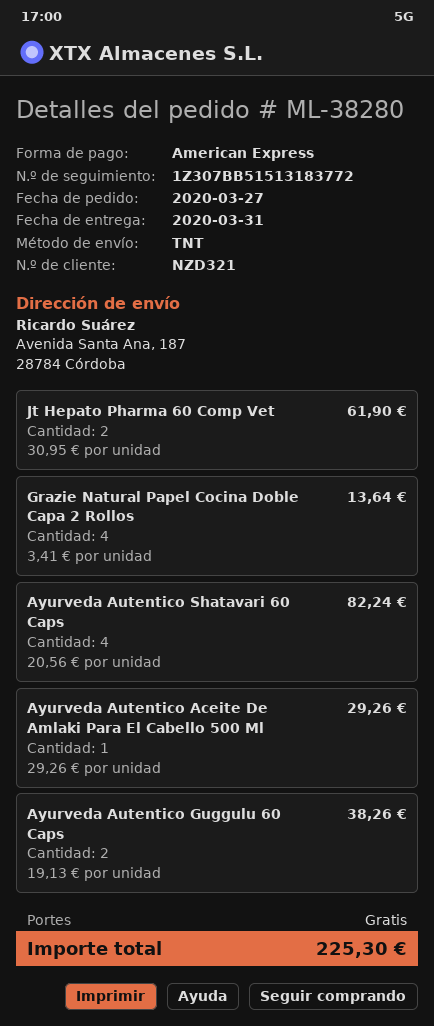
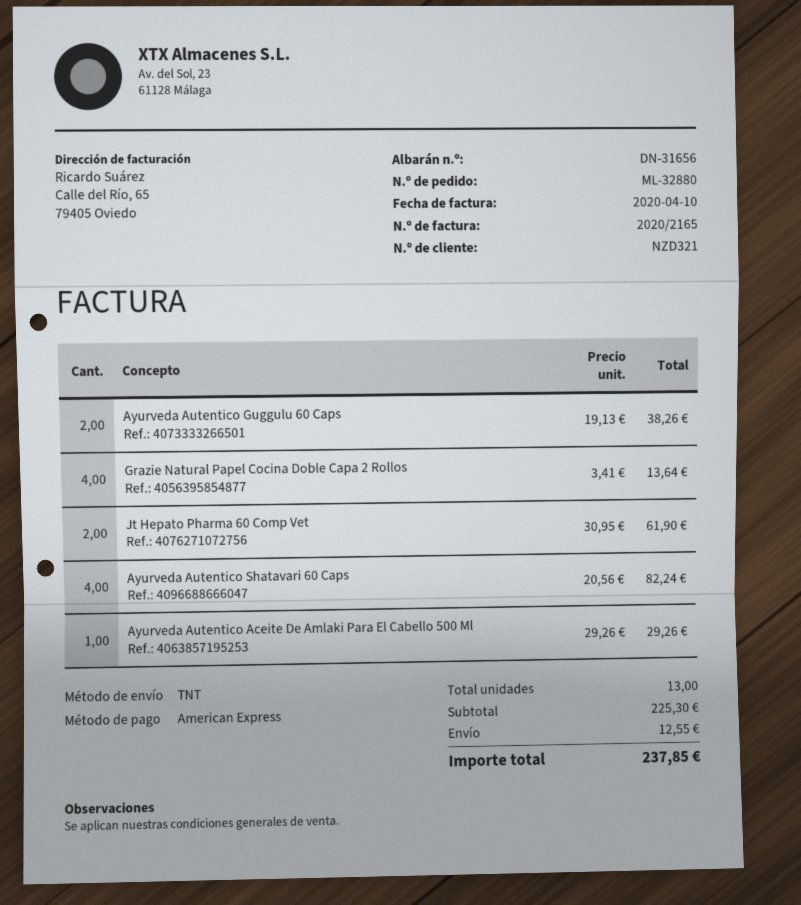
order number: ML-38280 -> ML-32880
shipping: 0.00 -> 12.55
total: 225.30 -> 237.85

